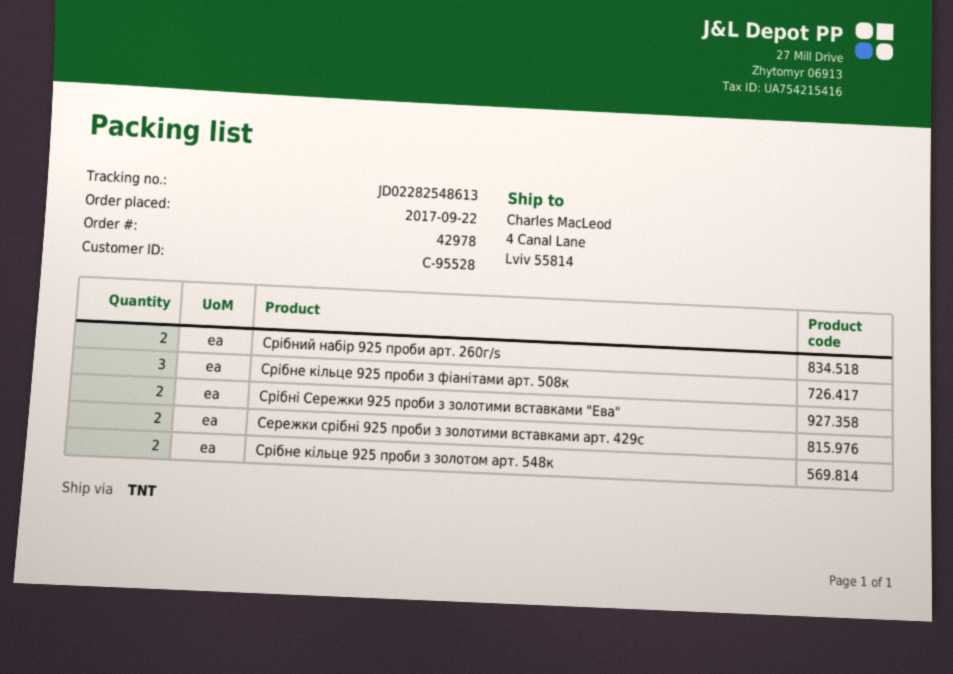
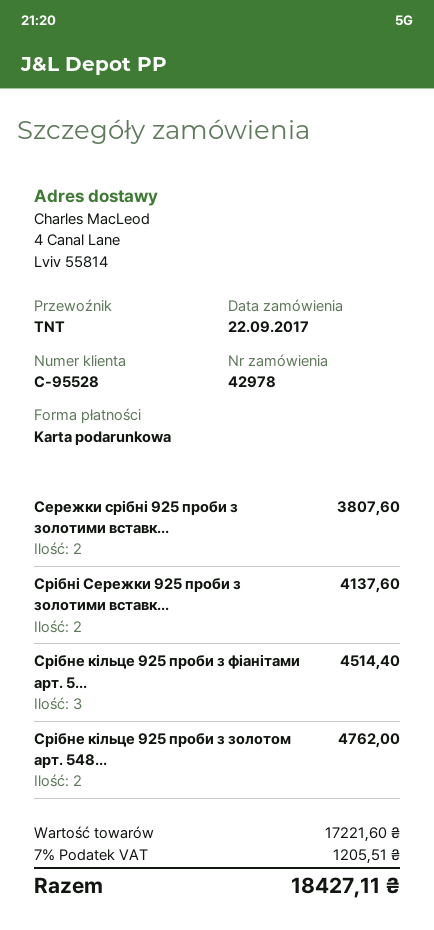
Срібний набір 925 проби арт. 260г/s: 2 -> none

